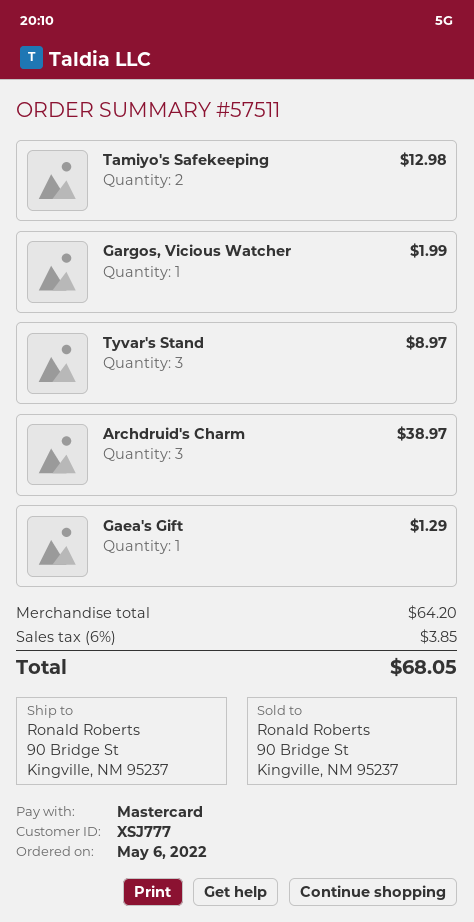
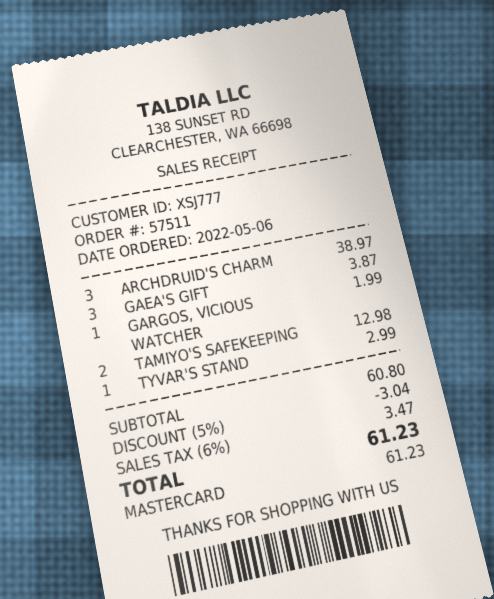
Tyvar's Stand: 3 for 8.97 -> 1 for 2.99
Gaea's Gift: 1 for 1.29 -> 3 for 3.87
subtotal: 64.20 -> 60.80
discount: none -> 5% = 3.04
tax: 6% = 3.85 -> 6% = 3.47
total: 68.05 -> 61.23

